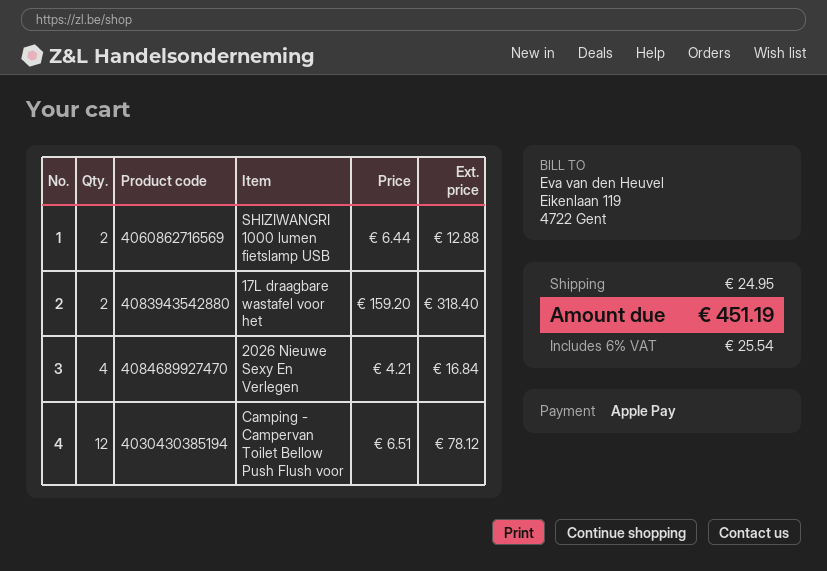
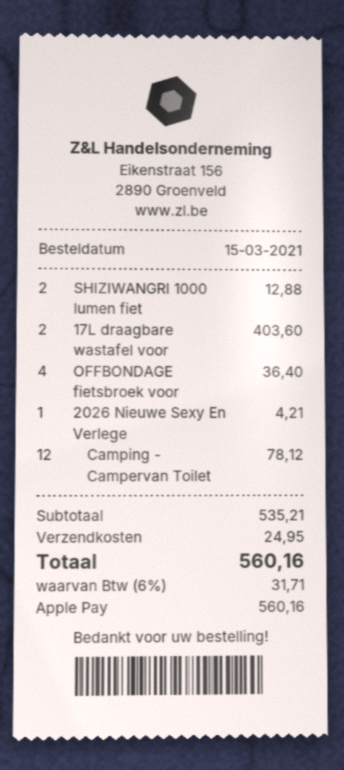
17L draagbare wastafel voor het: 2 for 318.40 -> 2 for 403.60
2026 Nieuwe Sexy En Verlegen: 4 for 16.84 -> 1 for 4.21
OFFBONDAGE fietsbroek voor: none -> 4 for 36.40
tax: 6% = 25.54 -> 6% = 31.71
total: 451.19 -> 560.16

